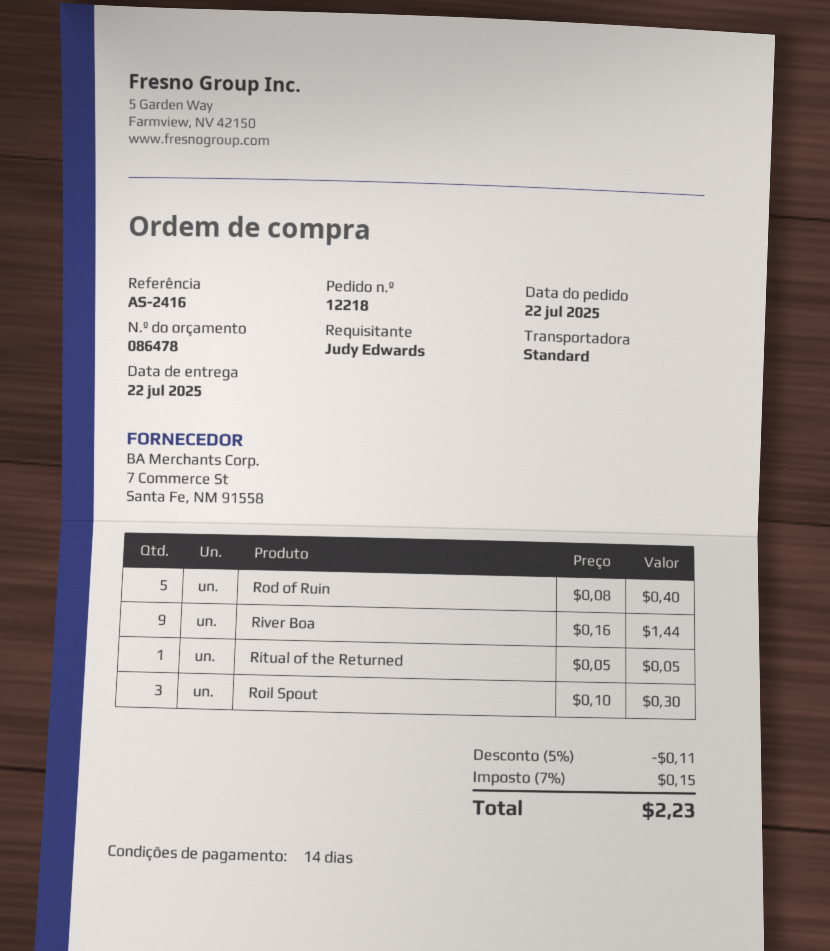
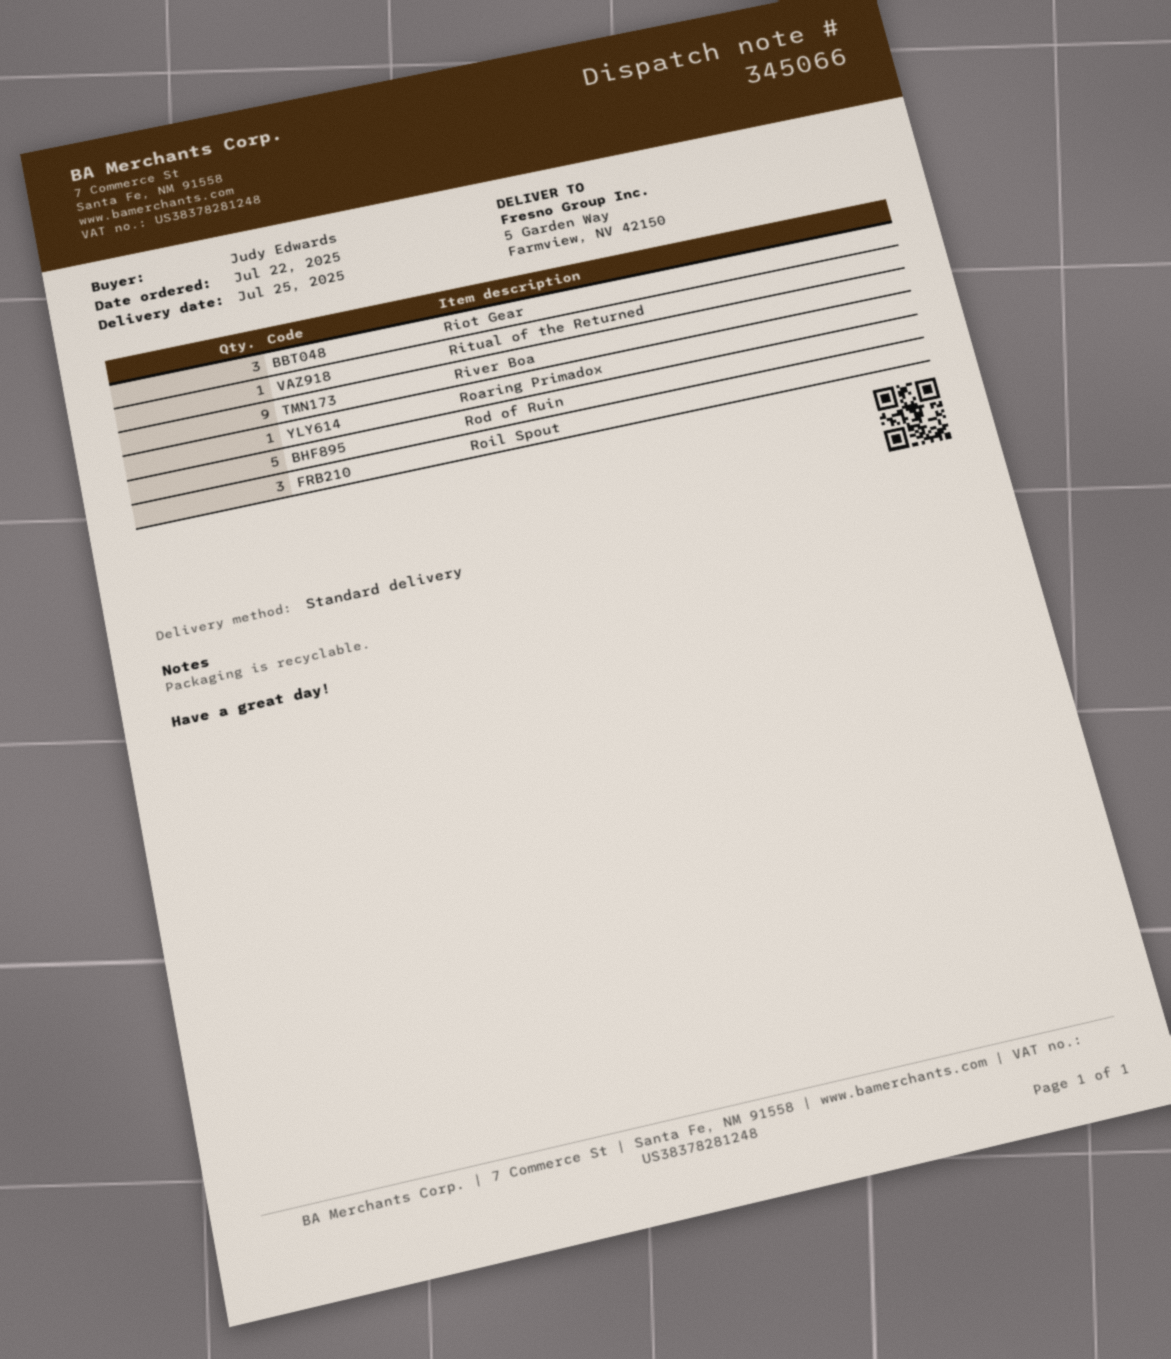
delivery date: 2025-07-22 -> 2025-07-25
Riot Gear: none -> 3
Roaring Primadox: none -> 1

